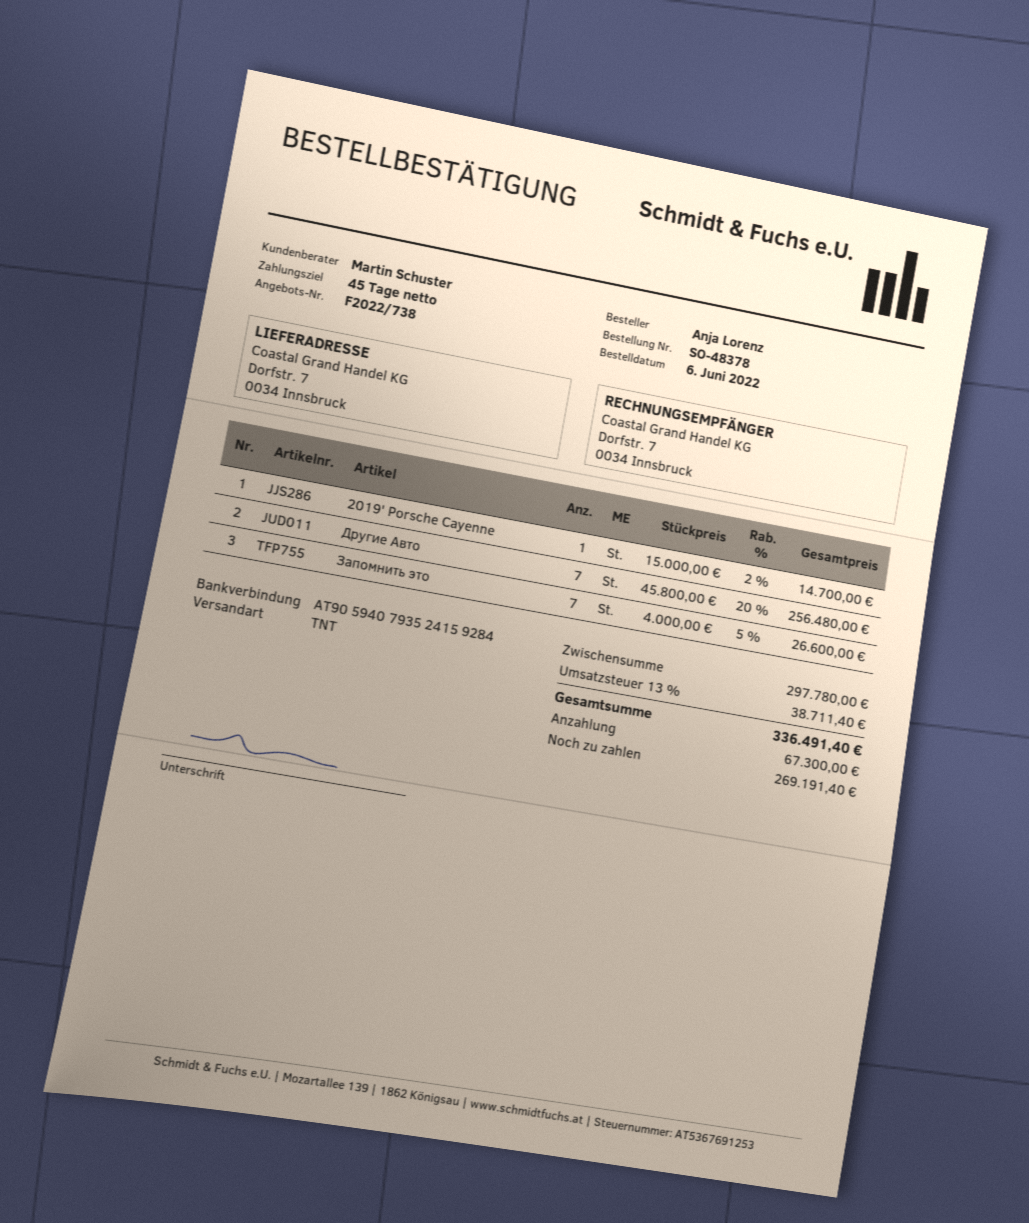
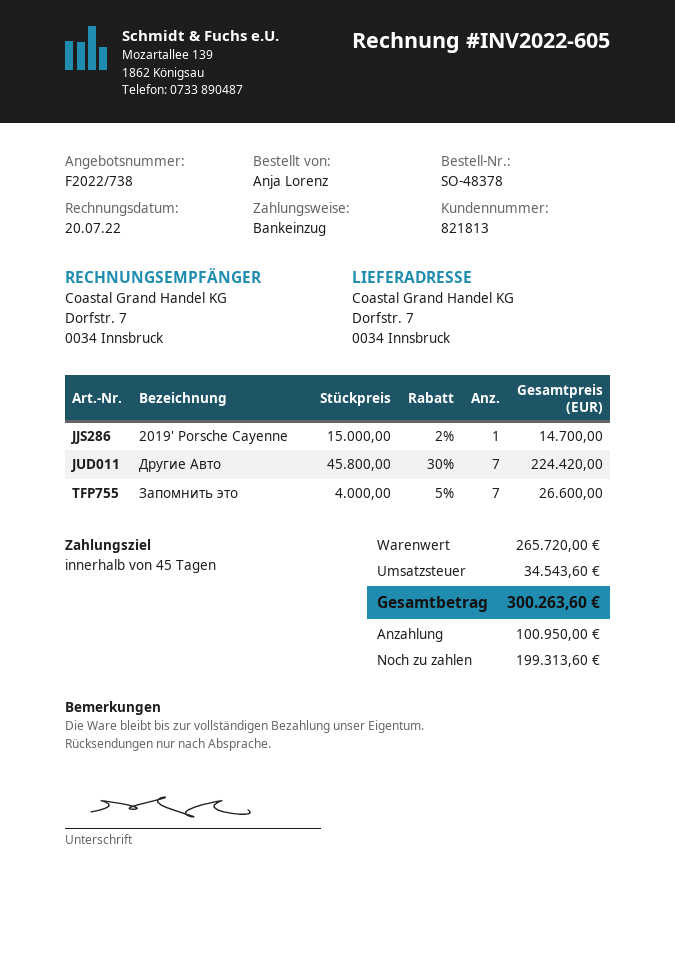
Другие Авто: 7 x 45800.00 - 20% = 256480.00 -> 7 x 45800.00 - 30% = 224420.00
subtotal: 297780.00 -> 265720.00
tax: 38711.40 -> 34543.60
total: 336491.40 -> 300263.60
deposit: 67300.00 -> 100950.00
balance: 269191.40 -> 199313.60

